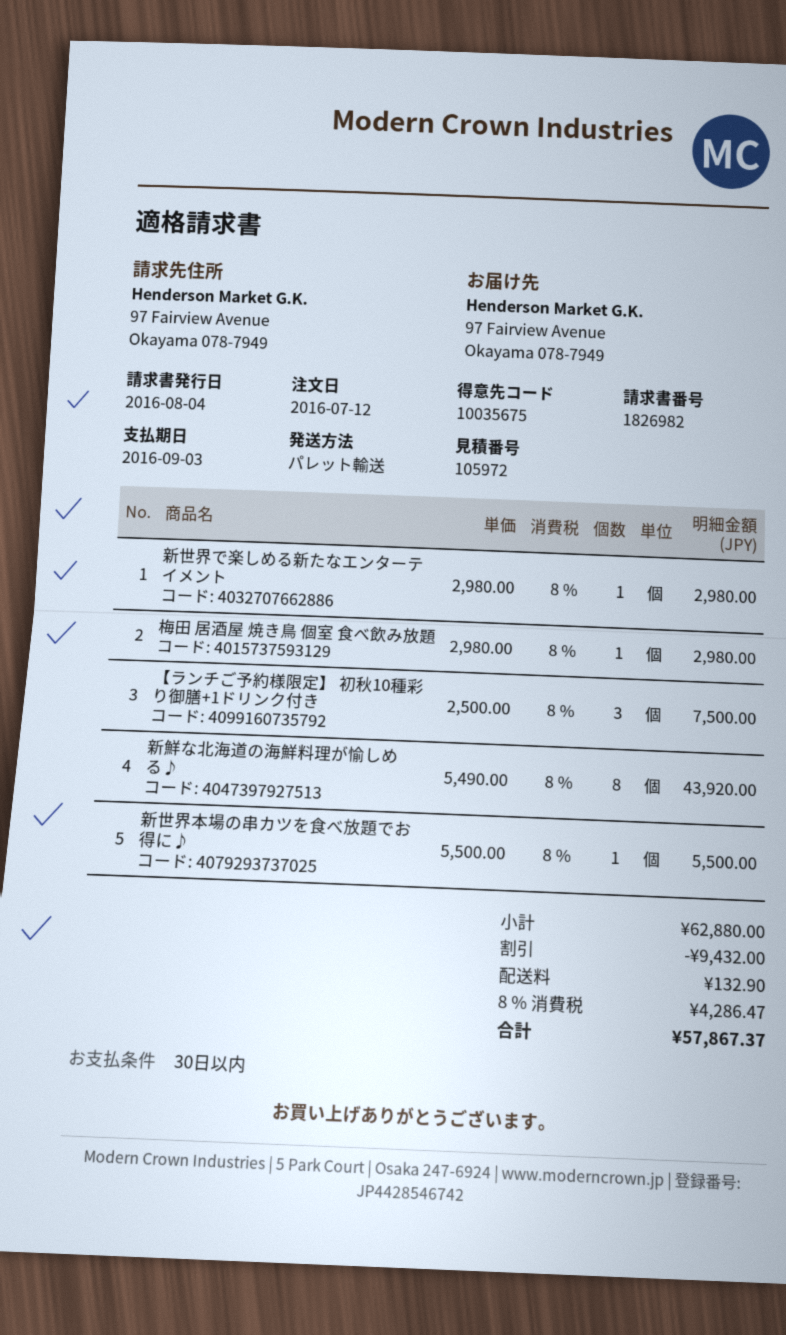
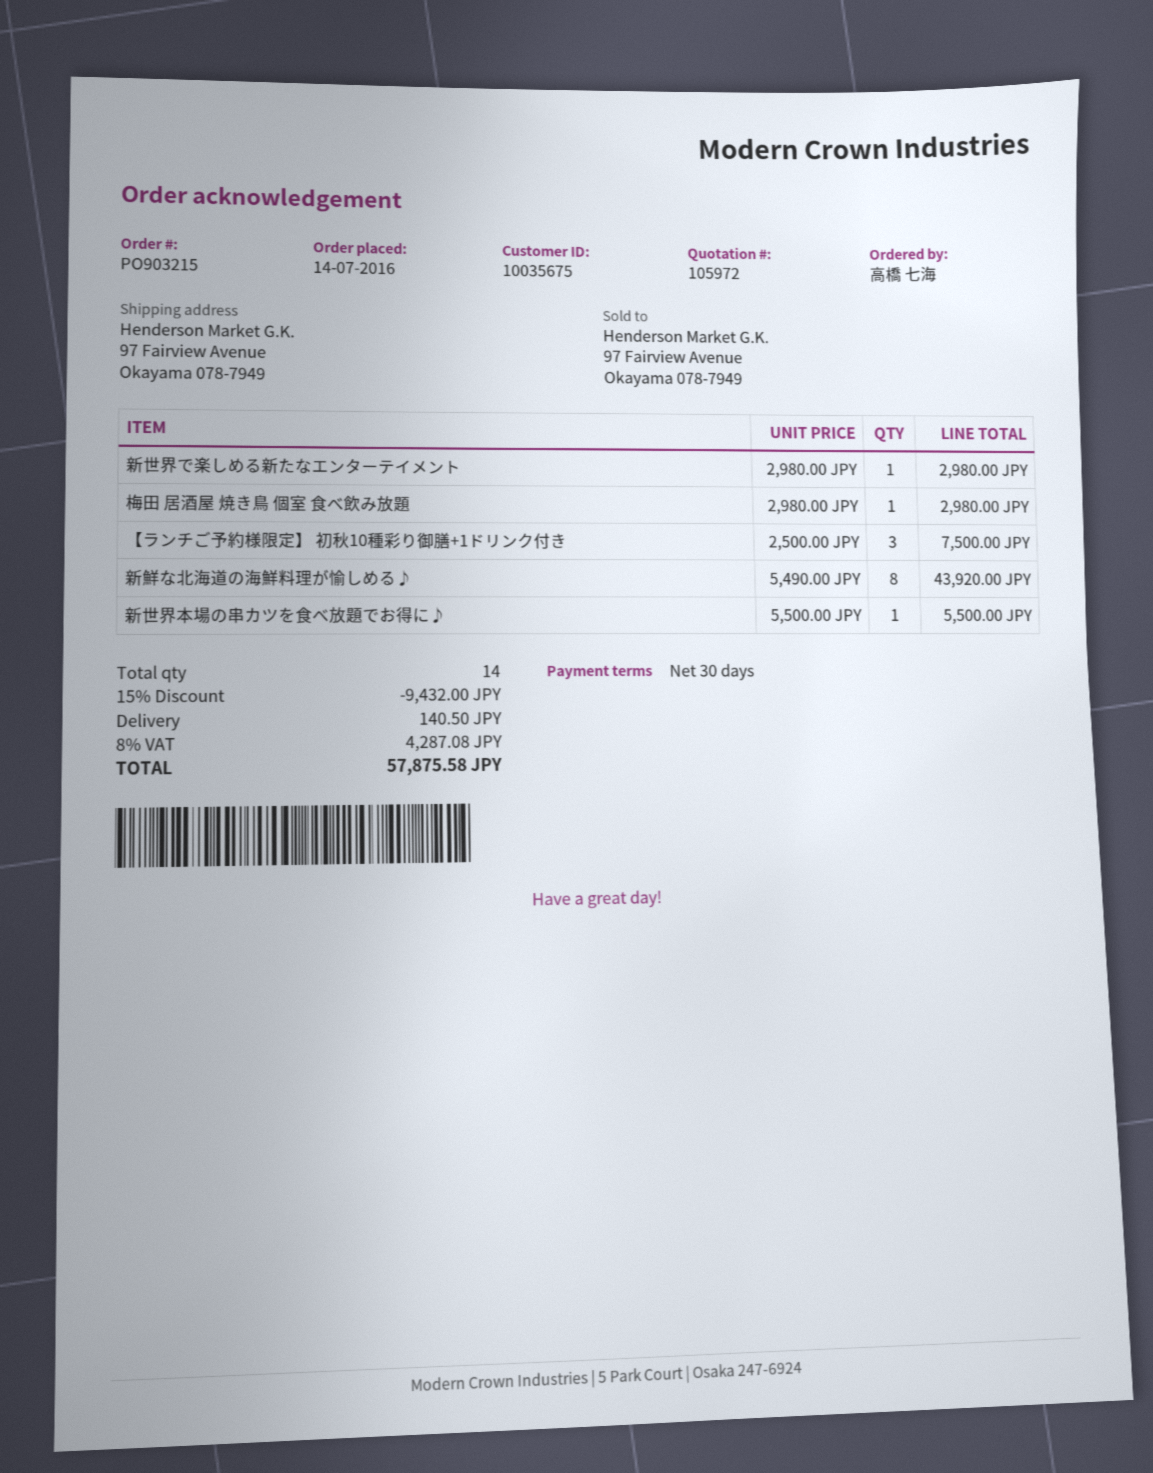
order date: 2016-07-12 -> 2016-07-14
shipping: 132.90 -> 140.50
tax: 8% = 4286.47 -> 8% = 4287.08
total: 57867.37 -> 57875.58

